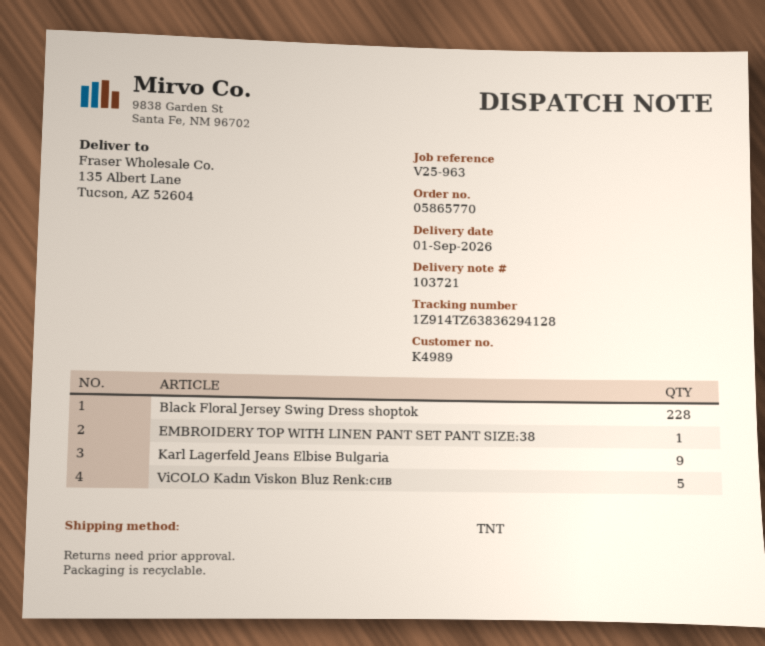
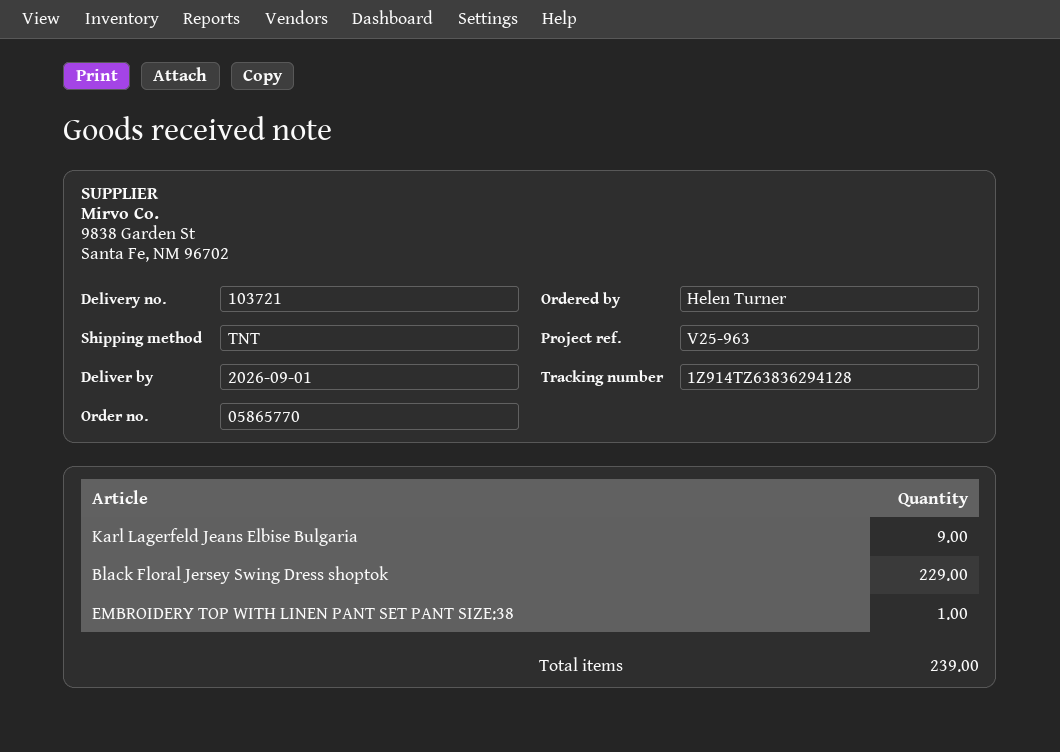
Black Floral Jersey Swing Dress shoptok: 228 -> 229
ViCOLO Kadın Viskon Bluz Renk:сив: 5 -> none

